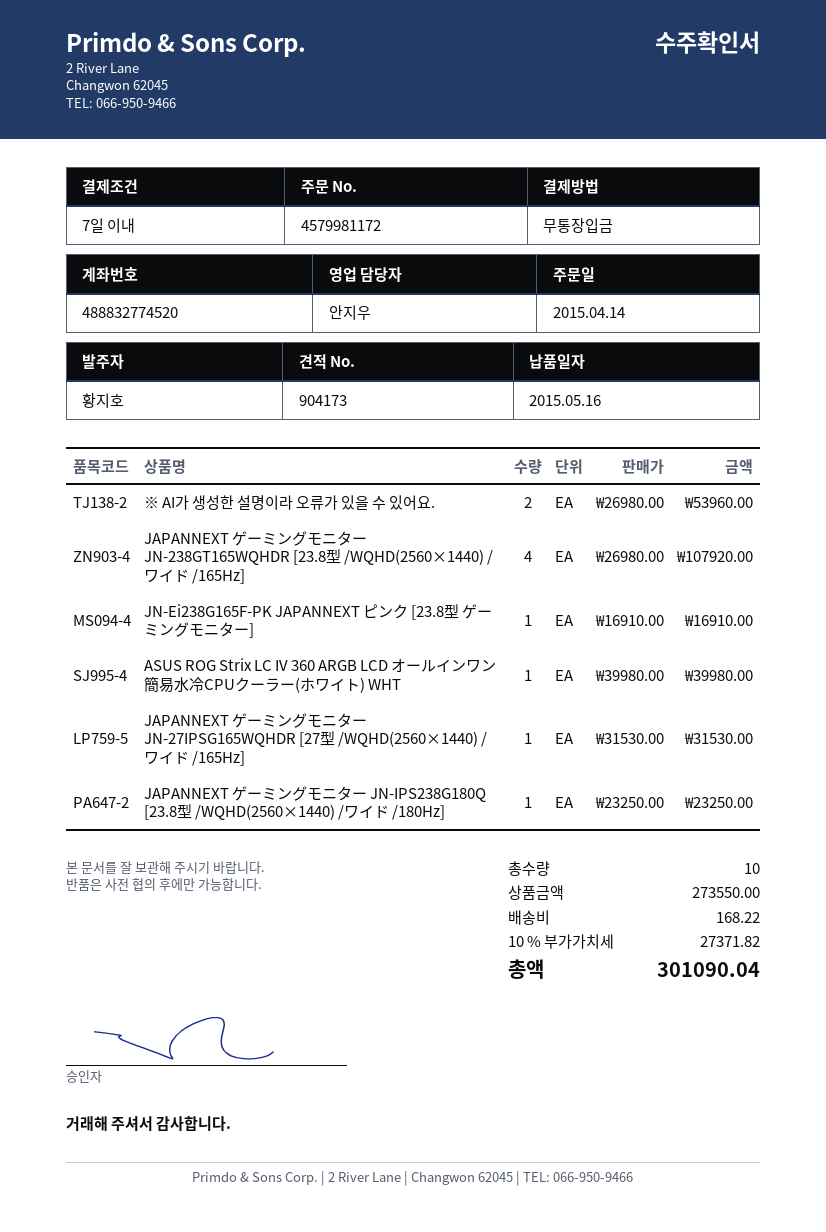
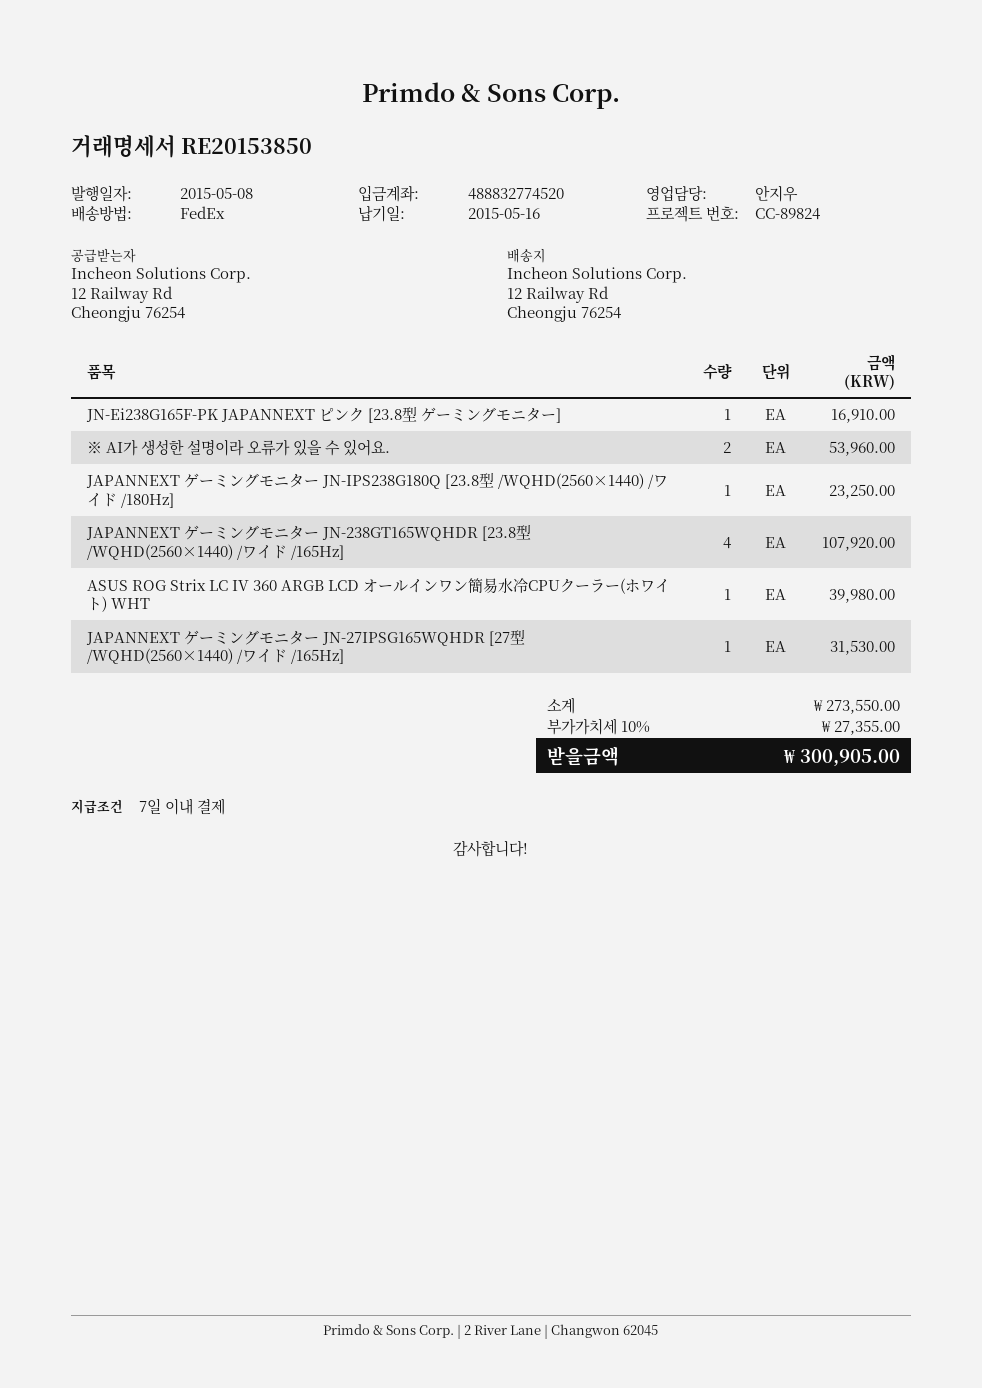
shipping: 168.22 -> none
tax: 10% = 27371.82 -> 10% = 27355.00
total: 301090.04 -> 300905.00

